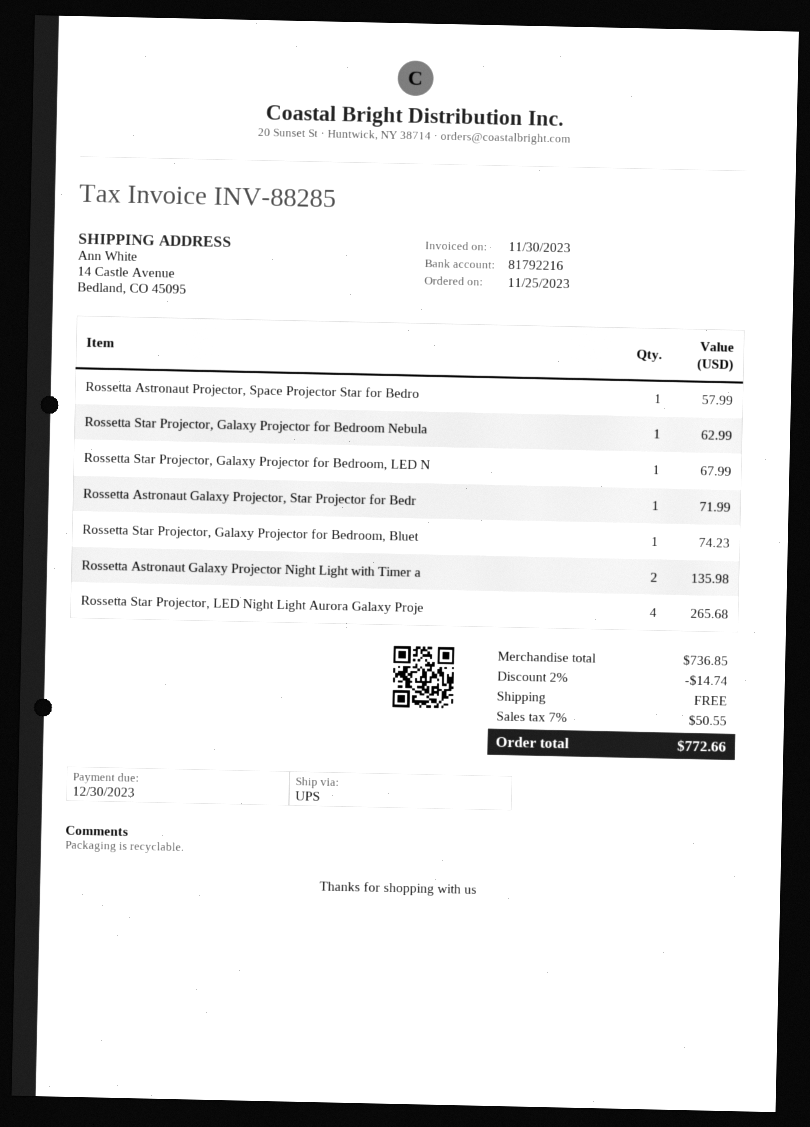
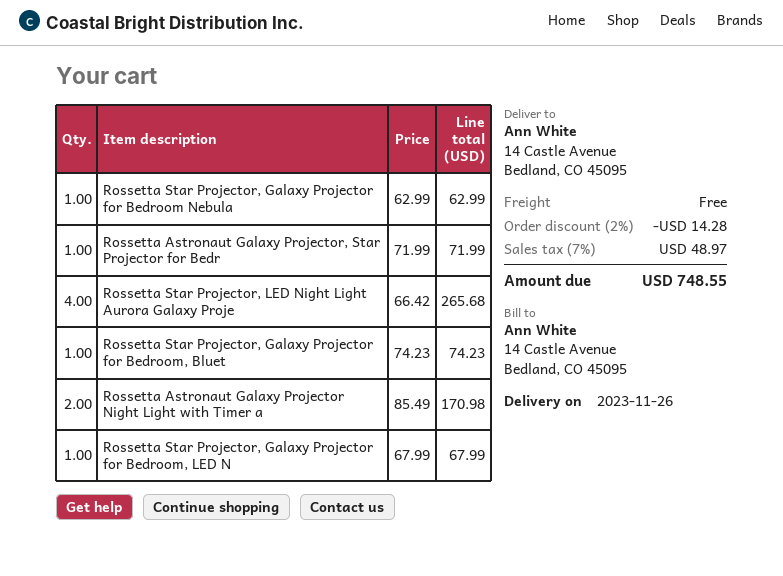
Rossetta Astronaut Projector, Space Projector Star for Bedro: 1 for 57.99 -> none
Rossetta Astronaut Galaxy Projector Night Light with Timer a: 2 for 135.98 -> 2 for 170.98
discount: 2% = 14.74 -> 2% = 14.28
tax: 7% = 50.55 -> 7% = 48.97
total: 772.66 -> 748.55

